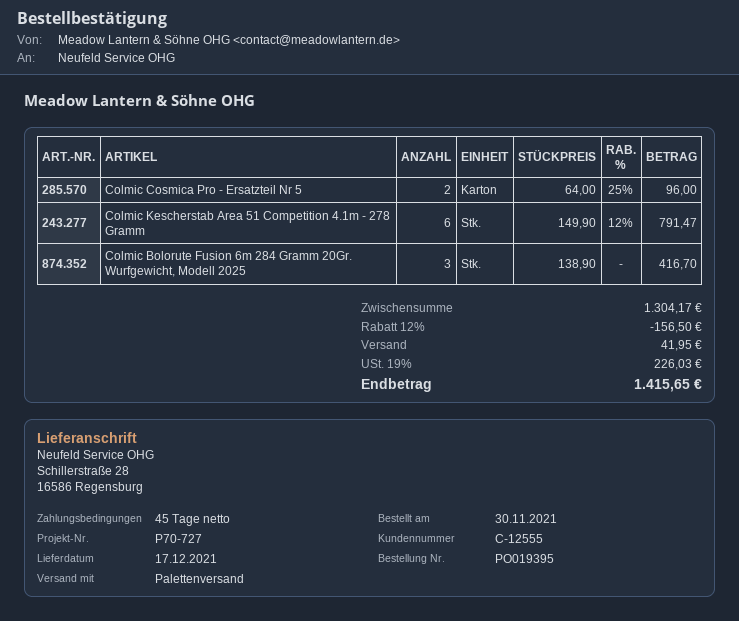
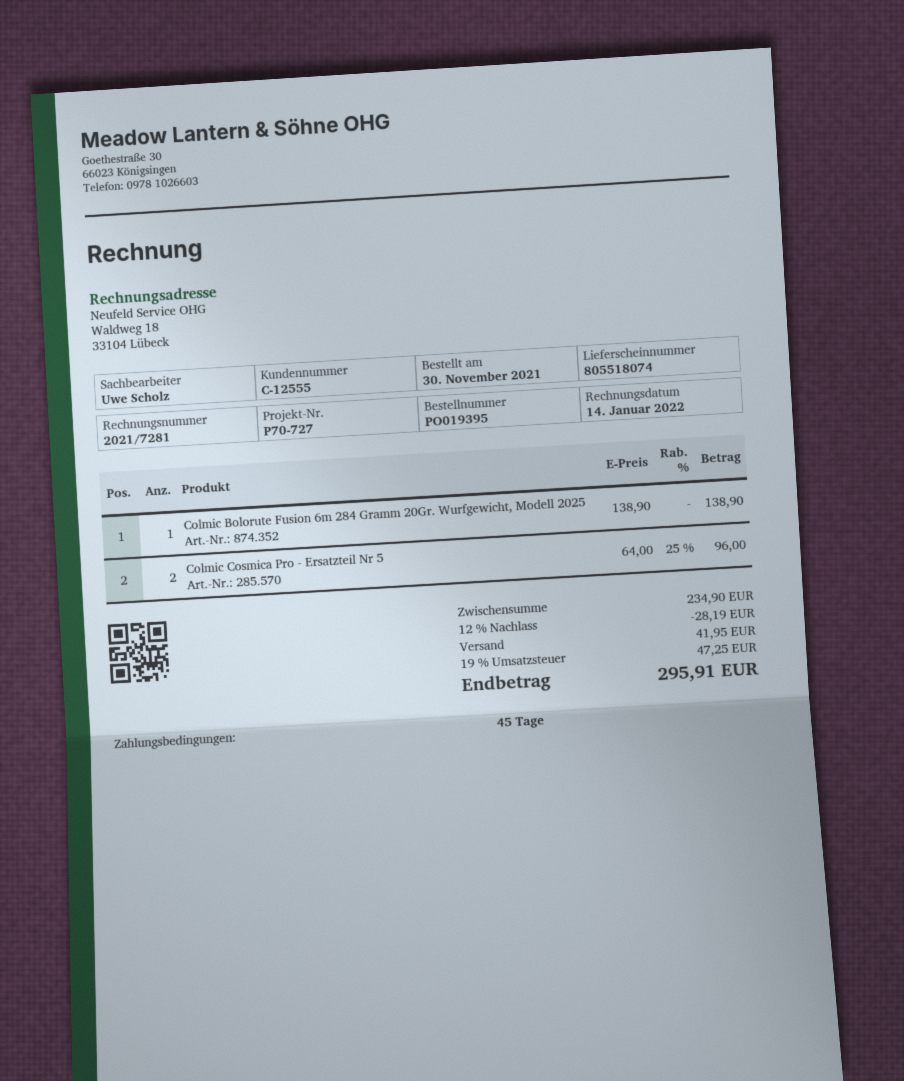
Colmic Kescherstab Area 51 Competition 4.1m - 278 Gramm: 6 x 149.90 - 12% = 791.47 -> none
Colmic Bolorute Fusion 6m 284 Gramm 20Gr. Wurfgewicht, Modell 2025: 3 x 138.90 = 416.70 -> 1 x 138.90 = 138.90
subtotal: 1304.17 -> 234.90
discount: 12% = 156.50 -> 12% = 28.19
tax: 19% = 226.03 -> 19% = 47.25
total: 1415.65 -> 295.91

